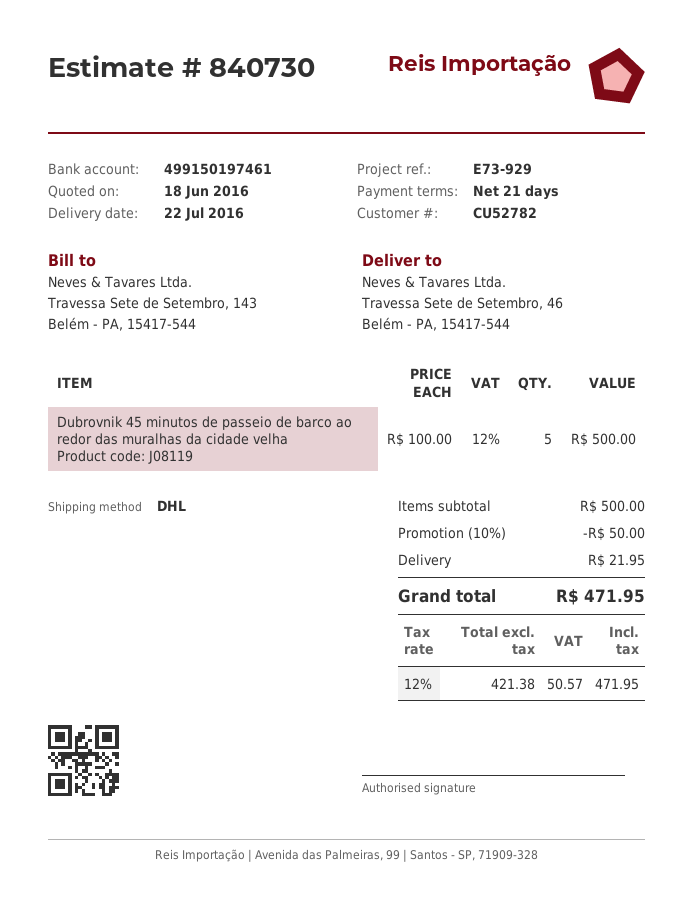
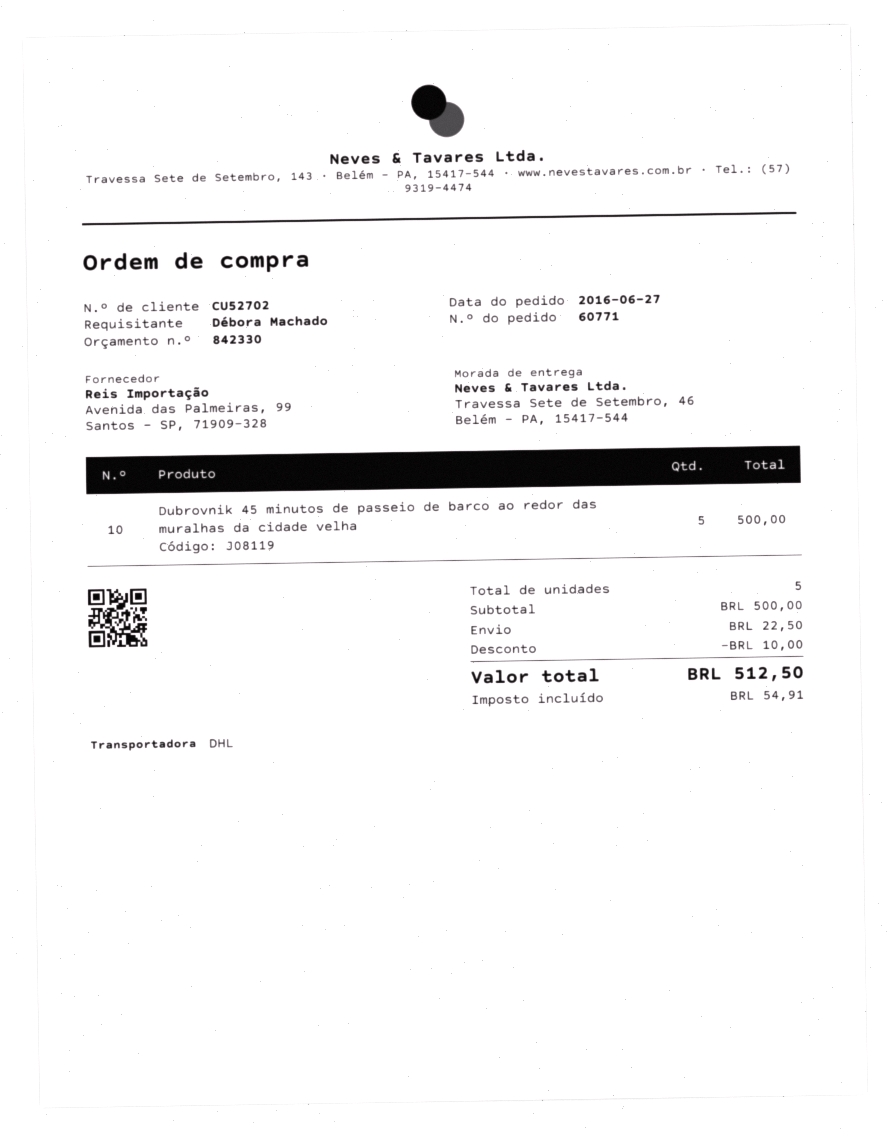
quote number: 840730 -> 842330
customer number: CU52782 -> CU52702
discount: 50.00 -> 10.00
shipping: 21.95 -> 22.50
tax: 50.57 -> 54.91
total: 471.95 -> 512.50

